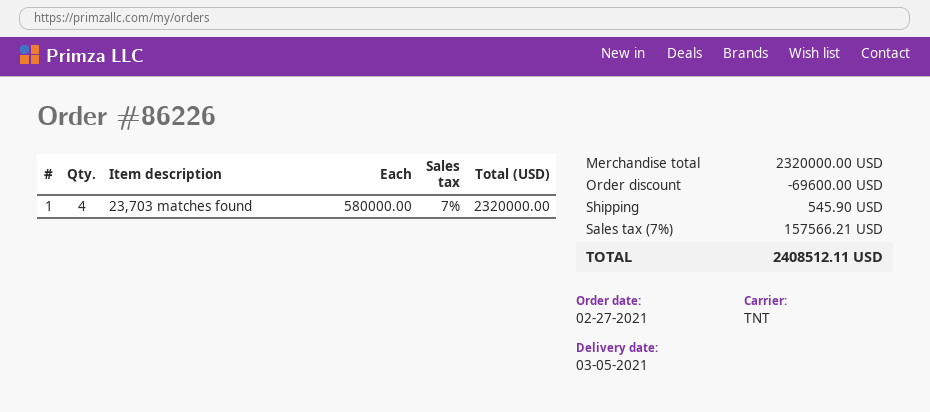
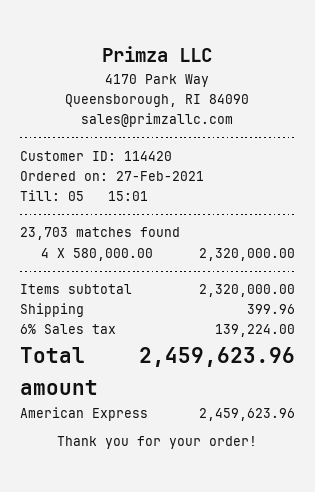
discount: 69600.00 -> none
shipping: 545.90 -> 399.96
tax: 7% = 157566.21 -> 6% = 139224.00
total: 2408512.11 -> 2459623.96

